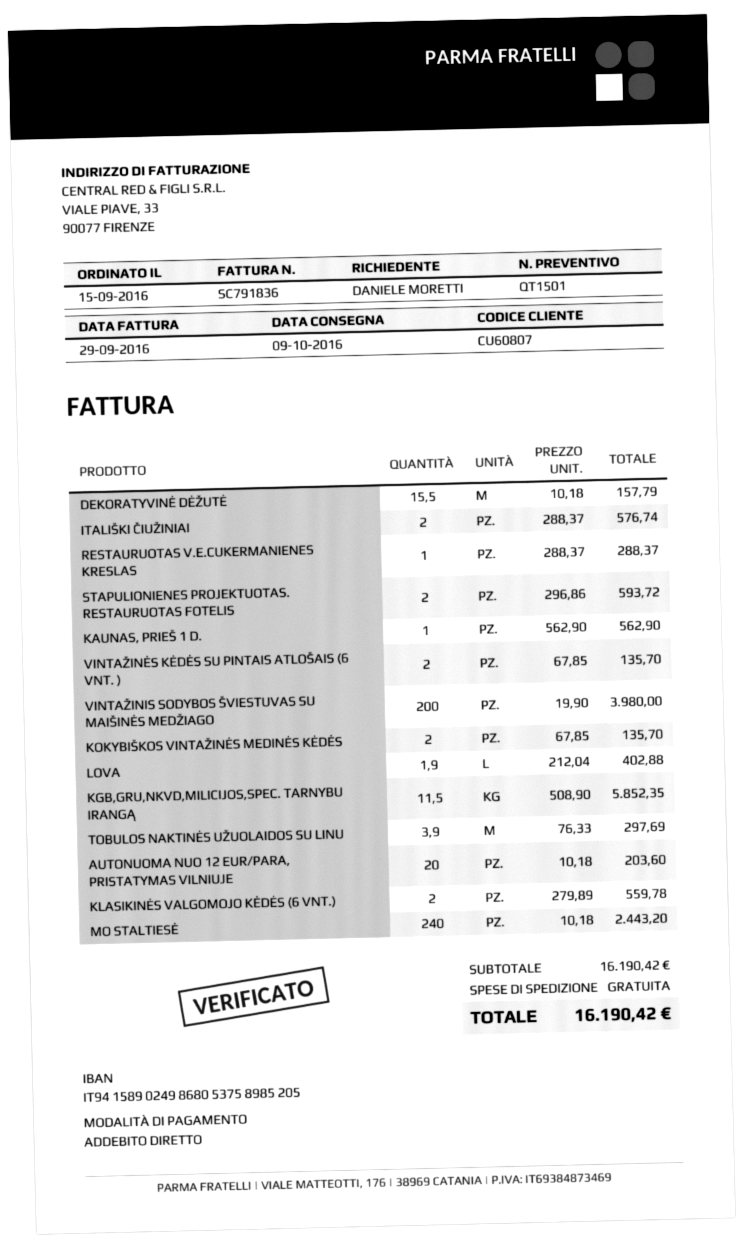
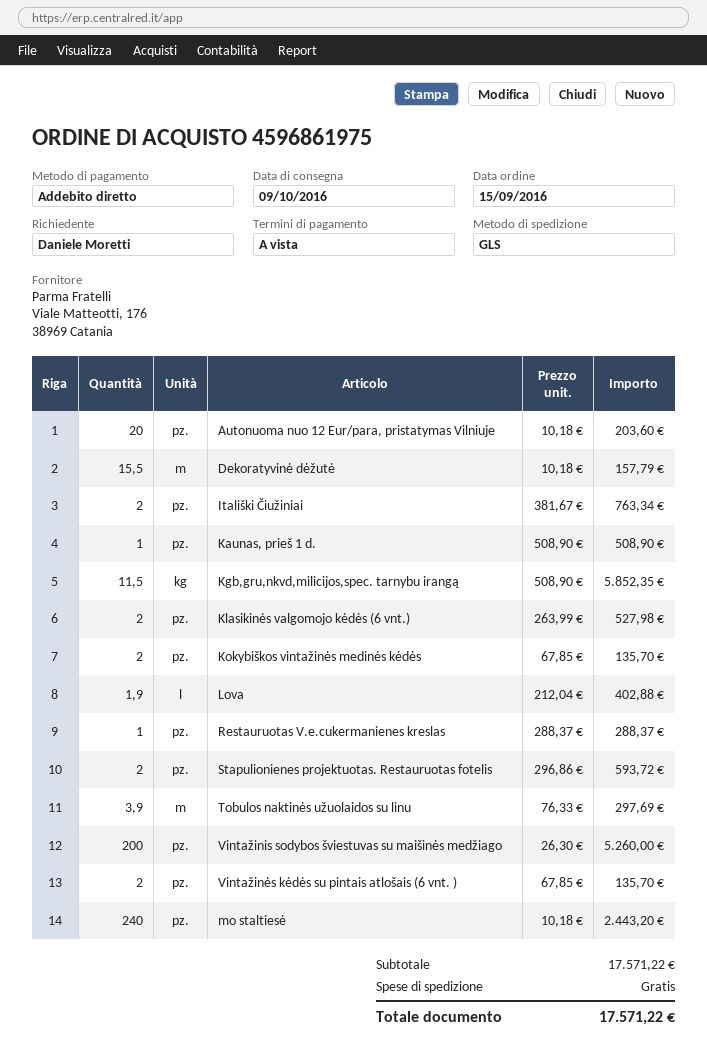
ITALIŠKI ČIUŽINIAI: 2 x 288.37 = 576.74 -> 2 x 381.67 = 763.34
KAUNAS, PRIEŠ 1 D.: 1 x 562.90 = 562.90 -> 1 x 508.90 = 508.90
VINTAŽINIS SODYBOS ŠVIESTUVAS SU MAIŠINĖS MEDŽIAGO: 200 x 19.90 = 3980.00 -> 200 x 26.30 = 5260.00
KLASIKINĖS VALGOMOJO KĖDĖS (6 VNT.): 2 x 279.89 = 559.78 -> 2 x 263.99 = 527.98
subtotal: 16190.42 -> 17571.22
total: 16190.42 -> 17571.22

